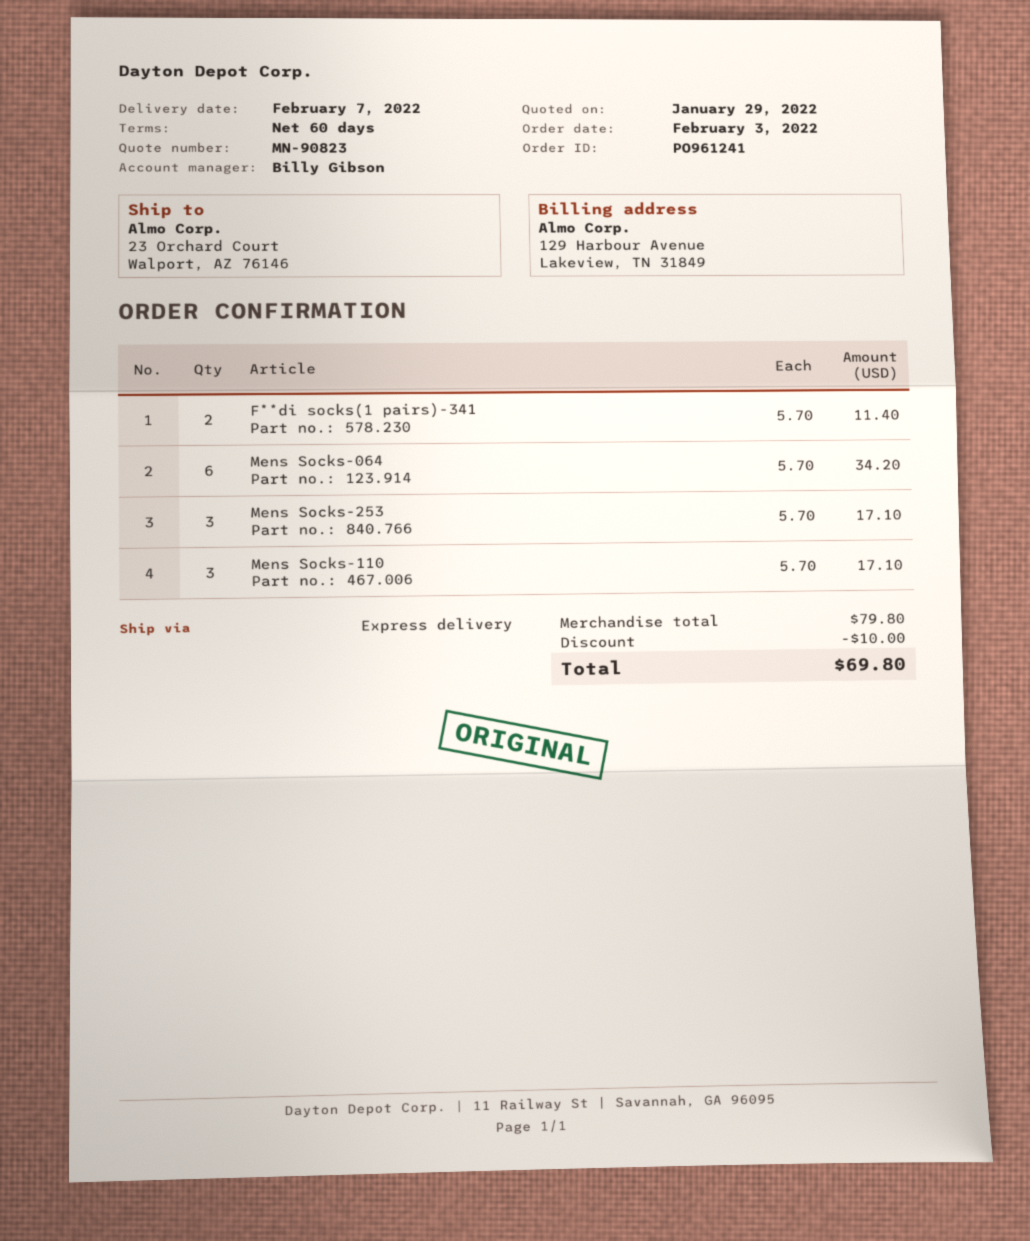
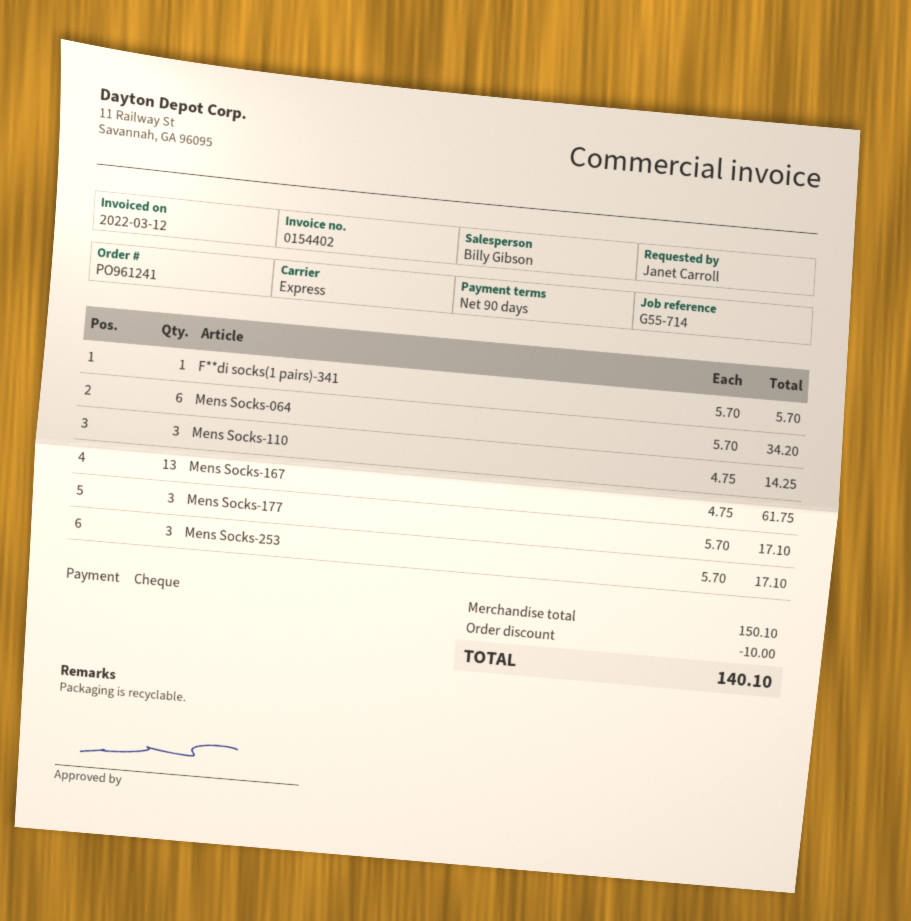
payment terms: 60 days -> 90 days
F**di socks(1 pairs)-341: 2 x 5.70 = 11.40 -> 1 x 5.70 = 5.70
Mens Socks-110: 3 x 5.70 = 17.10 -> 3 x 4.75 = 14.25
Mens Socks-167: none -> 13 x 4.75 = 61.75
Mens Socks-177: none -> 3 x 5.70 = 17.10
subtotal: 79.80 -> 150.10
total: 69.80 -> 140.10

